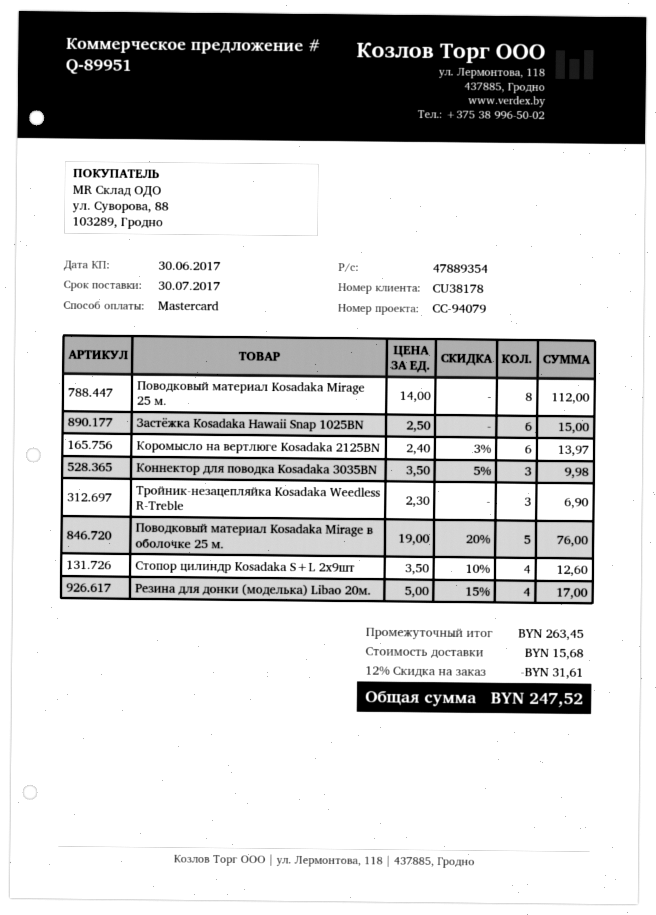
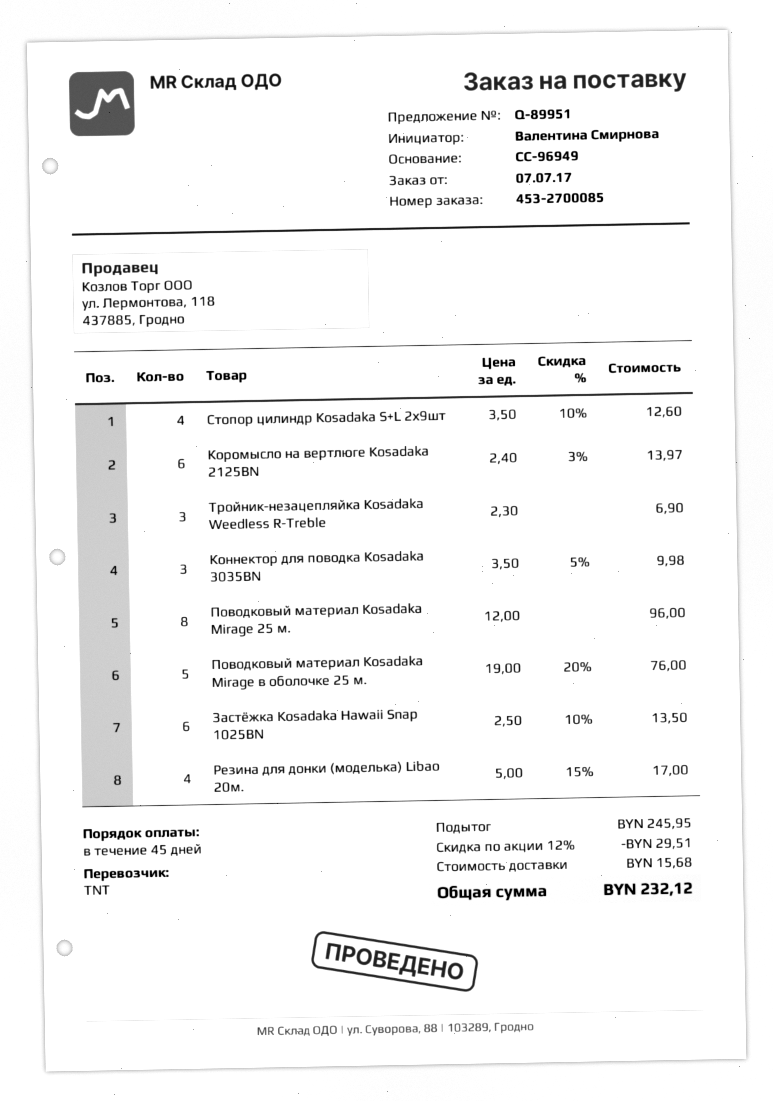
reference: CC-94079 -> CC-96949
Поводковый материал Kosadaka Mirage 25 м.: 8 x 14.00 = 112.00 -> 8 x 12.00 = 96.00
Застёжка Kosadaka Hawaii Snap 1025BN: 6 x 2.50 = 15.00 -> 6 x 2.50 - 10% = 13.50
subtotal: 263.45 -> 245.95
discount: 12% = 31.61 -> 12% = 29.51
total: 247.52 -> 232.12

